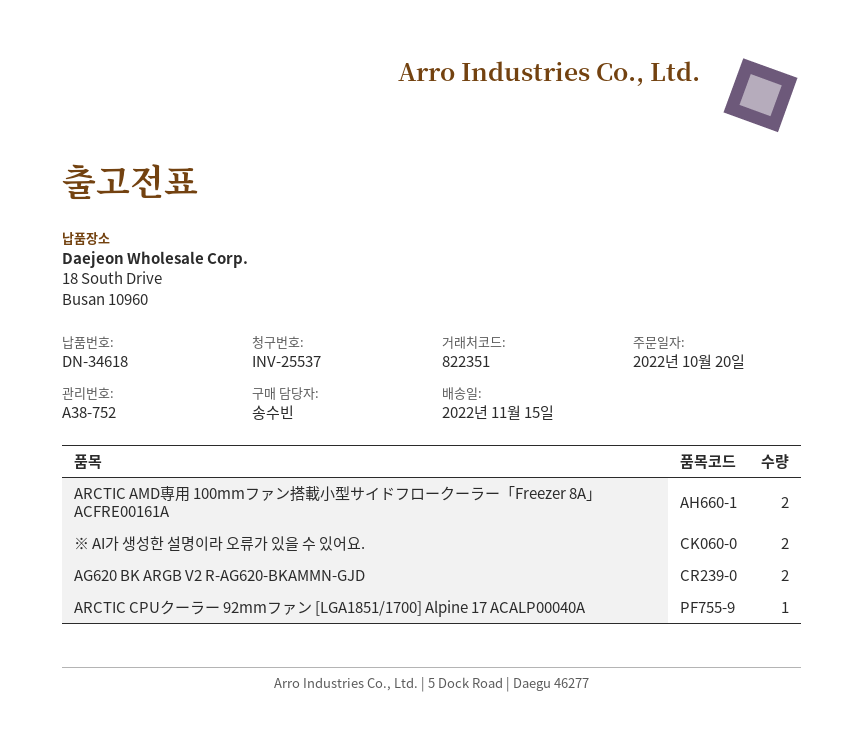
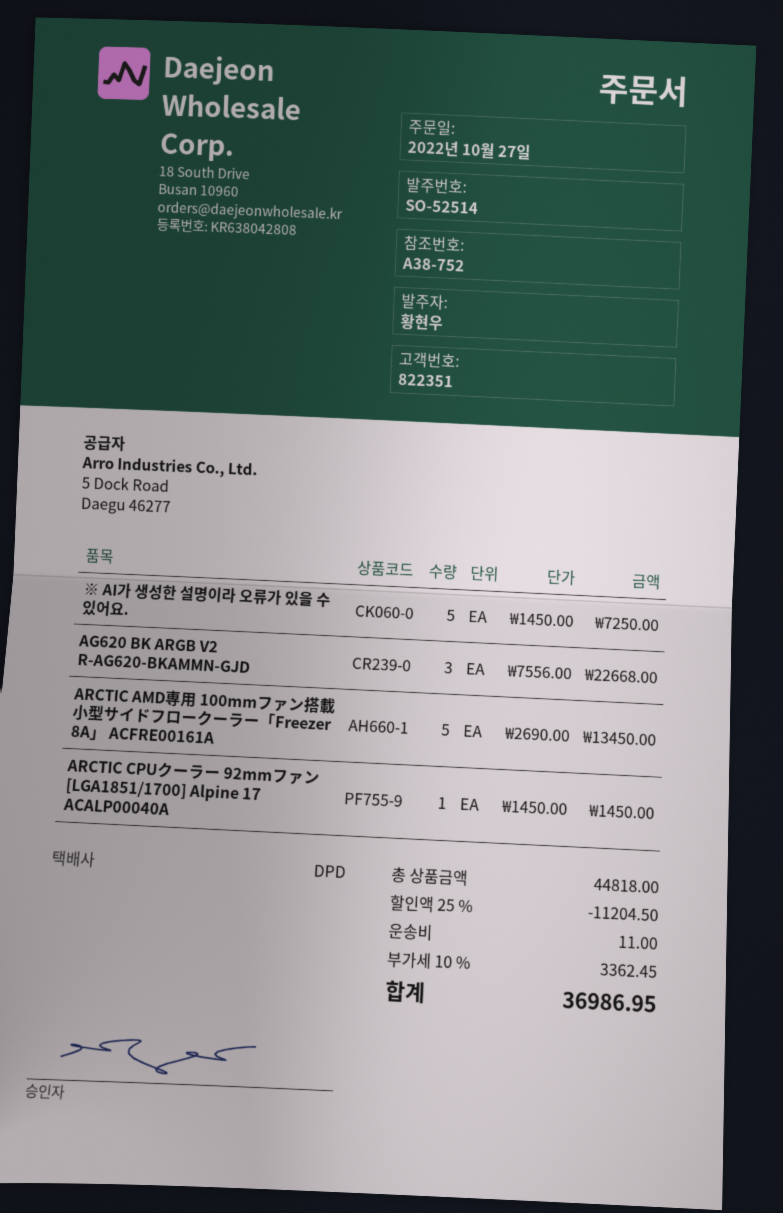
order date: 2022-10-20 -> 2022-10-27
ordered by: 송수빈 -> 황현우
ARCTIC AMD専用 100mmファン搭載小型サイドフロークーラー「Freezer 8A」 ACFRE00161A: 2 -> 5
※ AI가 생성한 설명이라 오류가 있을 수 있어요.: 2 -> 5
AG620 BK ARGB V2 R-AG620-BKAMMN-GJD: 2 -> 3

